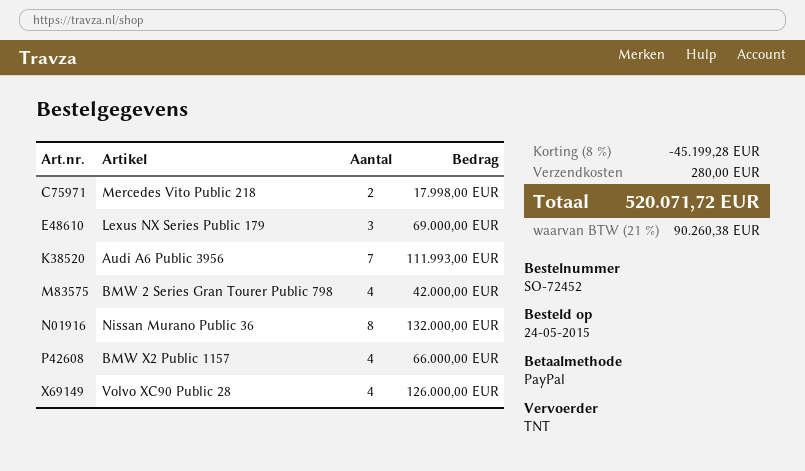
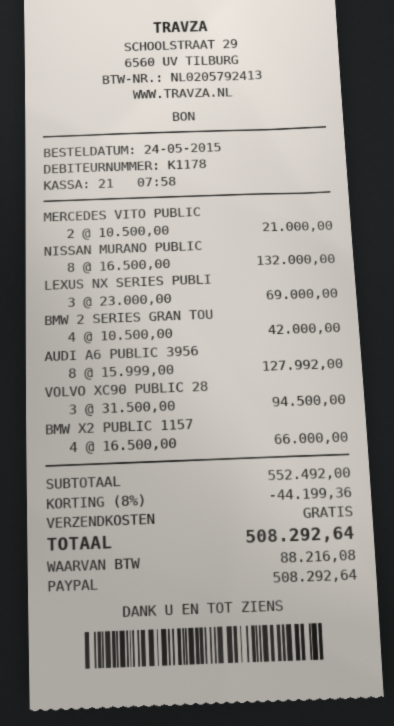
Mercedes Vito Public 218: 2 for 17998.00 -> 2 for 21000.00
Audi A6 Public 3956: 7 for 111993.00 -> 8 for 127992.00
Volvo XC90 Public 28: 4 for 126000.00 -> 3 for 94500.00
discount: 8% = 45199.28 -> 8% = 44199.36
shipping: 280.00 -> 0.00
tax: 90260.38 -> 88216.08
total: 520071.72 -> 508292.64

